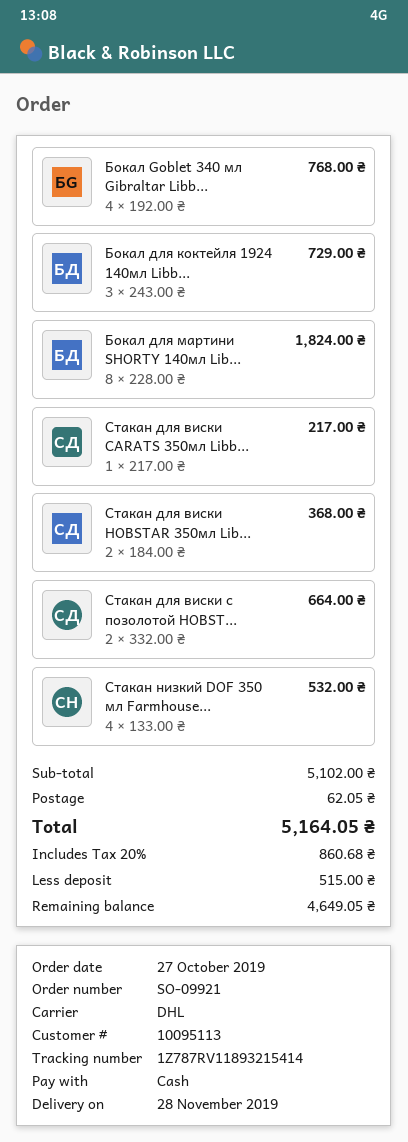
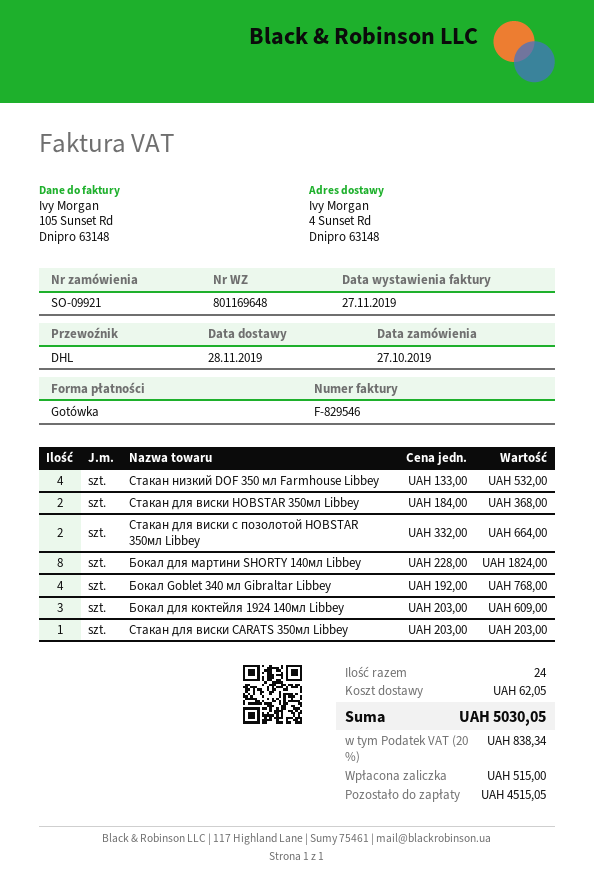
Бокал для коктейля 1924 140мл Libb...: 3 x 243.00 = 729.00 -> 3 x 203.00 = 609.00
Стакан для виски CARATS 350мл Libb...: 1 x 217.00 = 217.00 -> 1 x 203.00 = 203.00
tax: 20% = 860.68 -> 20% = 838.34
total: 5164.05 -> 5030.05
balance: 4649.05 -> 4515.05

